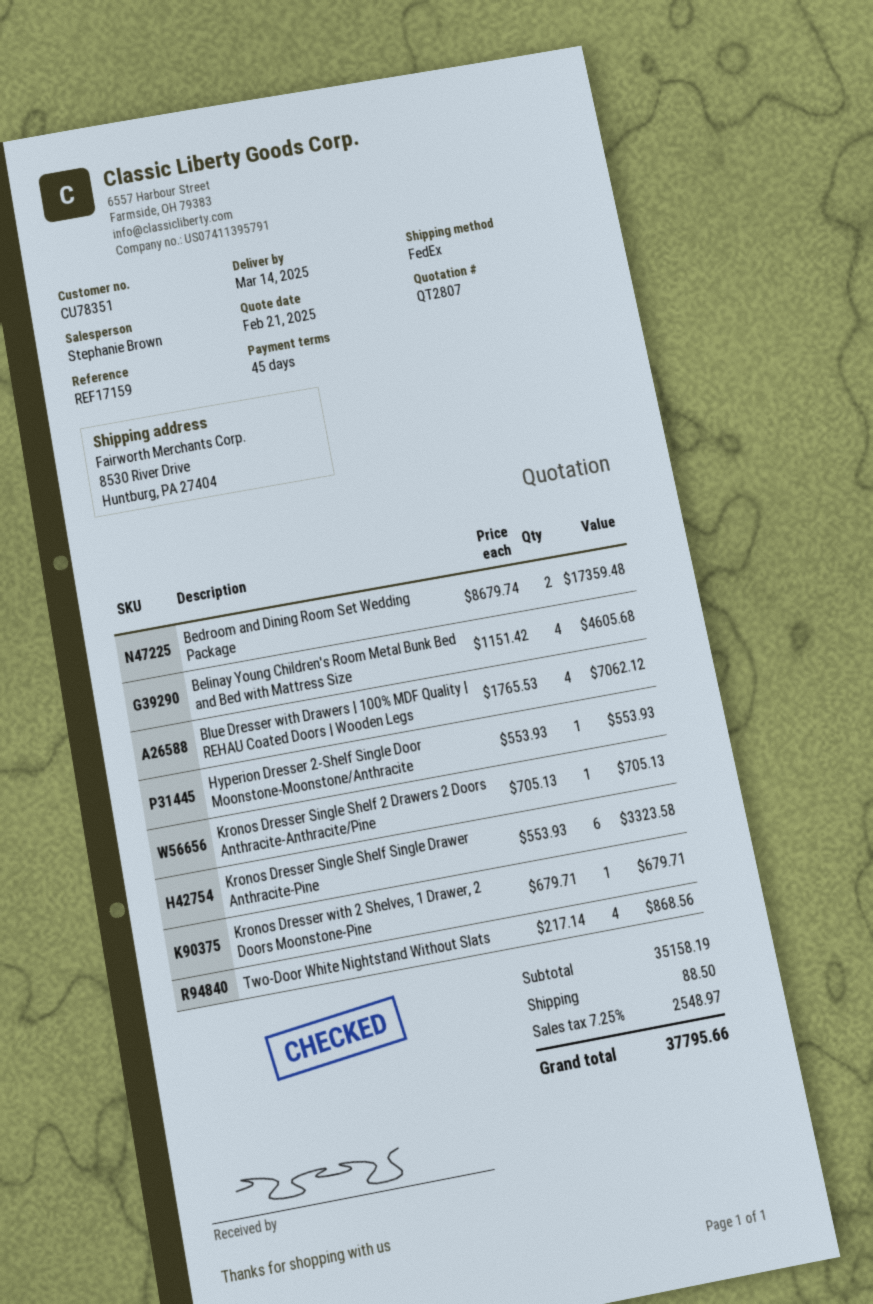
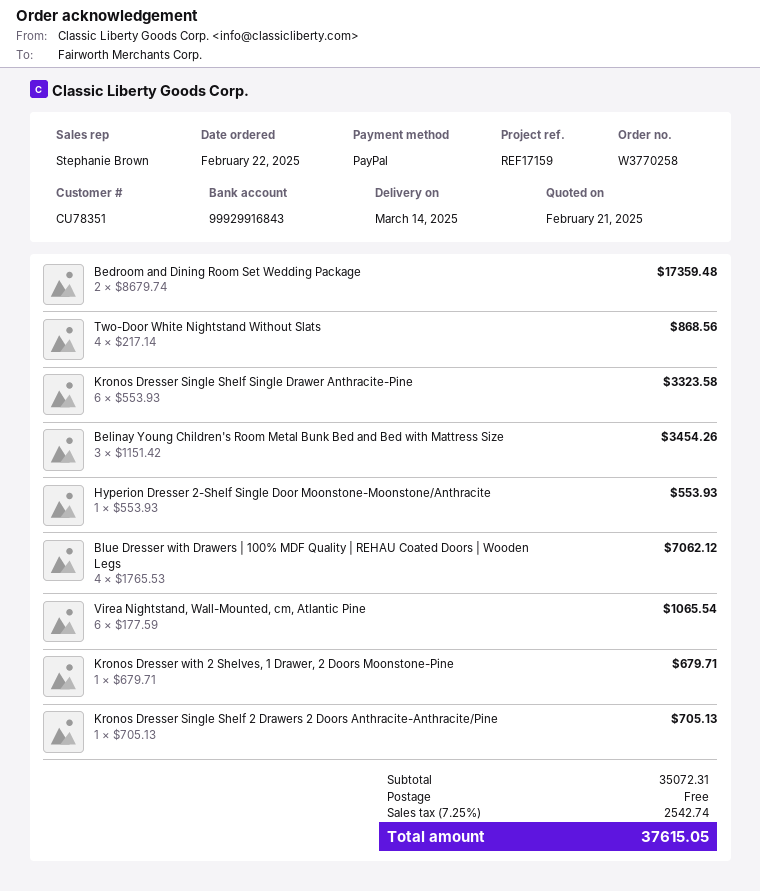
Belinay Young Children's Room Metal Bunk Bed and Bed with Mattress Size: 4 x 1151.42 = 4605.68 -> 3 x 1151.42 = 3454.26
Virea Nightstand, Wall-Mounted, cm, Atlantic Pine: none -> 6 x 177.59 = 1065.54
subtotal: 35158.19 -> 35072.31
shipping: 88.50 -> 0.00
tax: 7.25% = 2548.97 -> 7.25% = 2542.74
total: 37795.66 -> 37615.05

